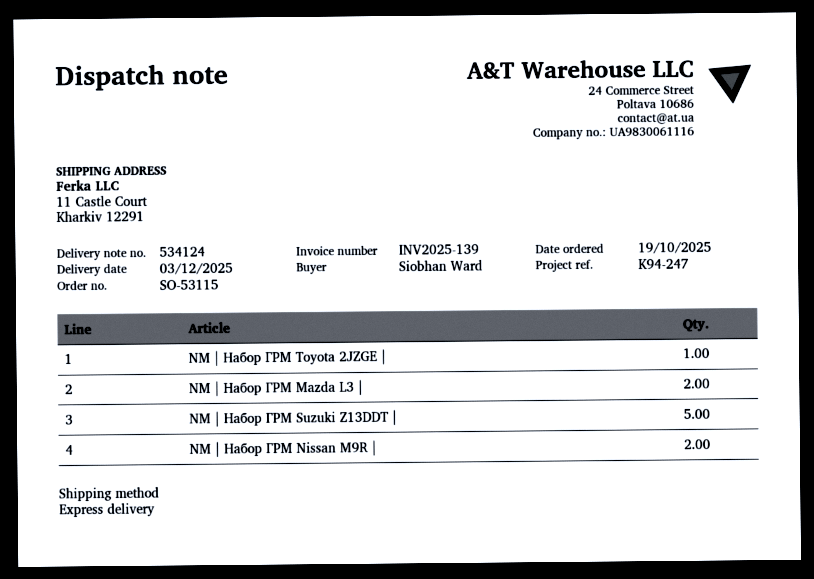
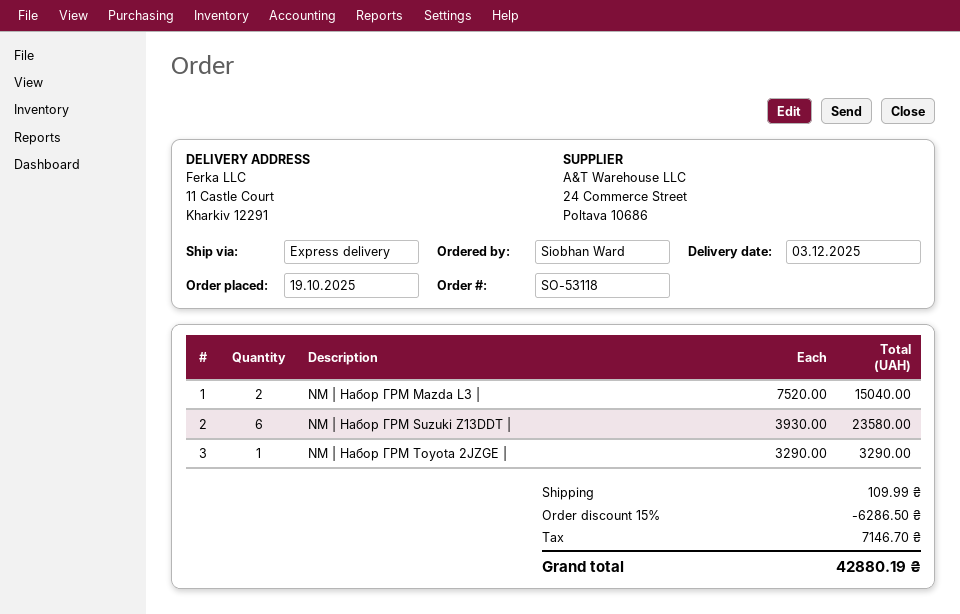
order number: SO-53115 -> SO-53118
NM | Набор ГРМ Suzuki Z13DDT |: 5 -> 6
NM | Набор ГРМ Nissan M9R |: 2 -> none

